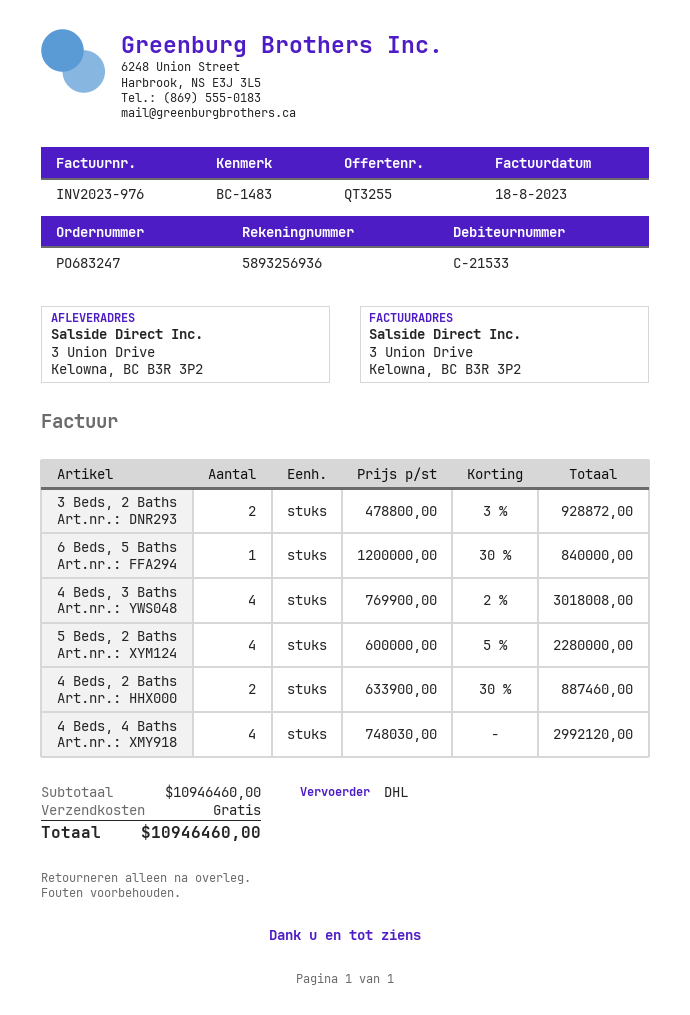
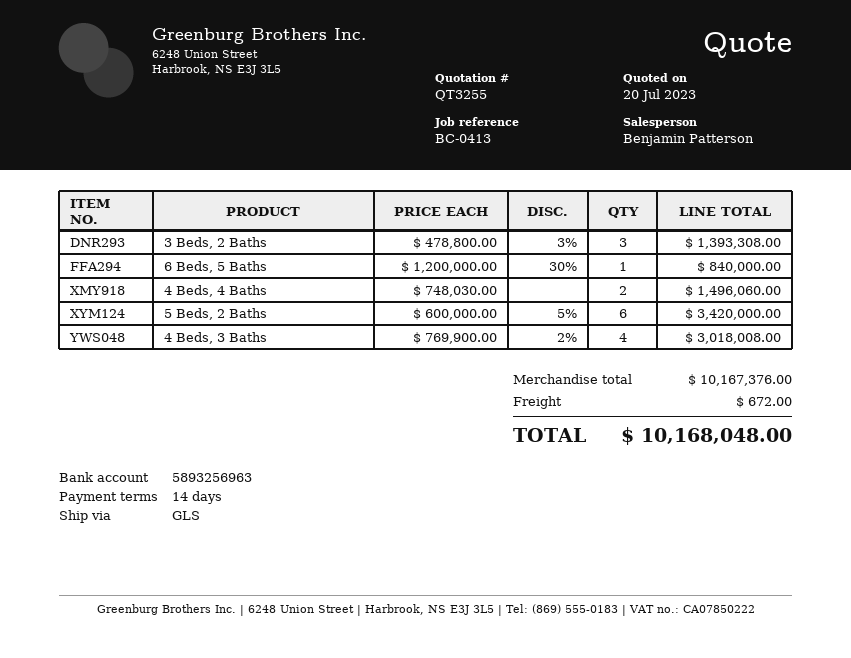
reference: BC-1483 -> BC-0413
bank account: 5893256936 -> 5893256963
shipping method: DHL -> GLS
3 Beds, 2 Baths: 2 x 478800.00 - 3% = 928872.00 -> 3 x 478800.00 - 3% = 1393308.00
5 Beds, 2 Baths: 4 x 600000.00 - 5% = 2280000.00 -> 6 x 600000.00 - 5% = 3420000.00
4 Beds, 2 Baths: 2 x 633900.00 - 30% = 887460.00 -> none
4 Beds, 4 Baths: 4 x 748030.00 = 2992120.00 -> 2 x 748030.00 = 1496060.00
subtotal: 10946460.00 -> 10167376.00
shipping: 0.00 -> 672.00
total: 10946460.00 -> 10168048.00

